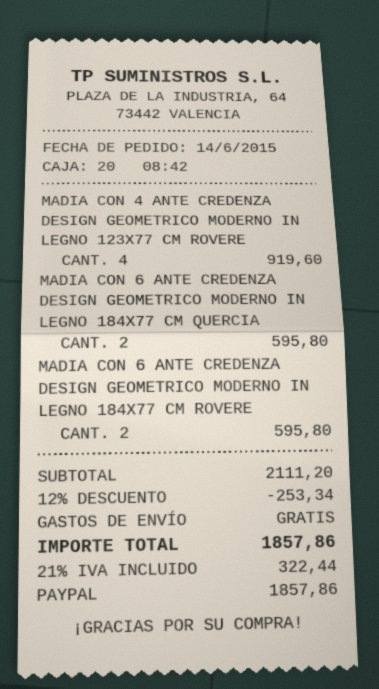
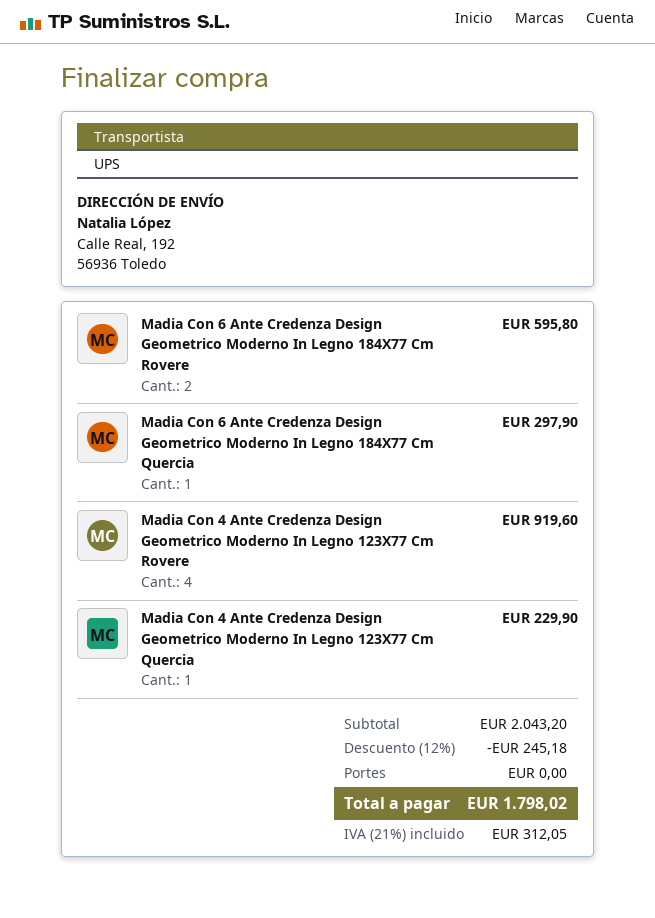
MADIA CON 6 ANTE CREDENZA DESIGN GEOMETRICO MODERNO IN LEGNO 184X77 CM QUERCIA: 2 for 595.80 -> 1 for 297.90
Madia Con 4 Ante Credenza Design Geometrico Moderno In Legno 123X77 Cm Quercia: none -> 1 for 229.90
subtotal: 2111.20 -> 2043.20
discount: 12% = 253.34 -> 12% = 245.18
tax: 21% = 322.44 -> 21% = 312.05
total: 1857.86 -> 1798.02

